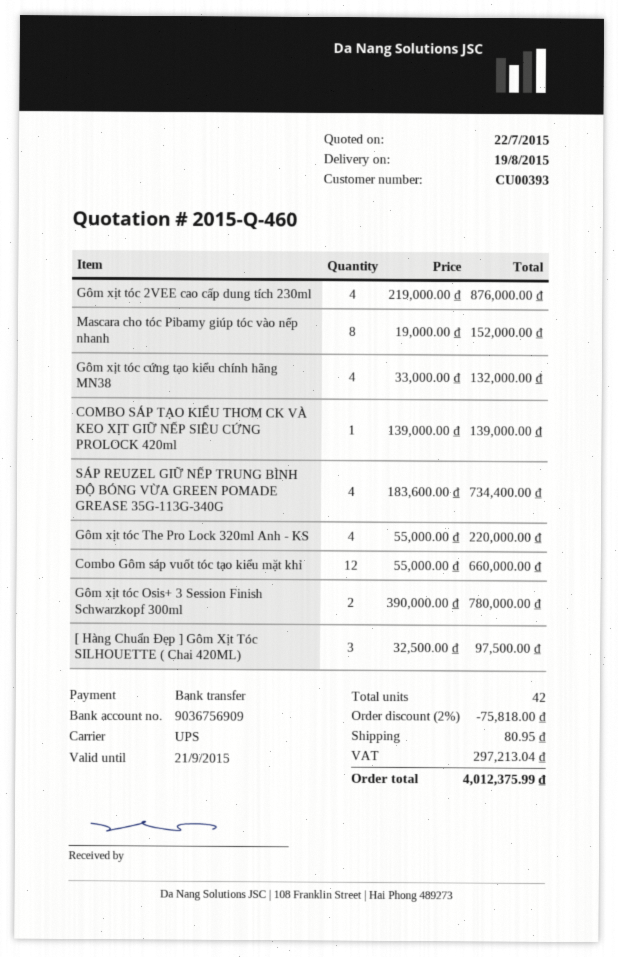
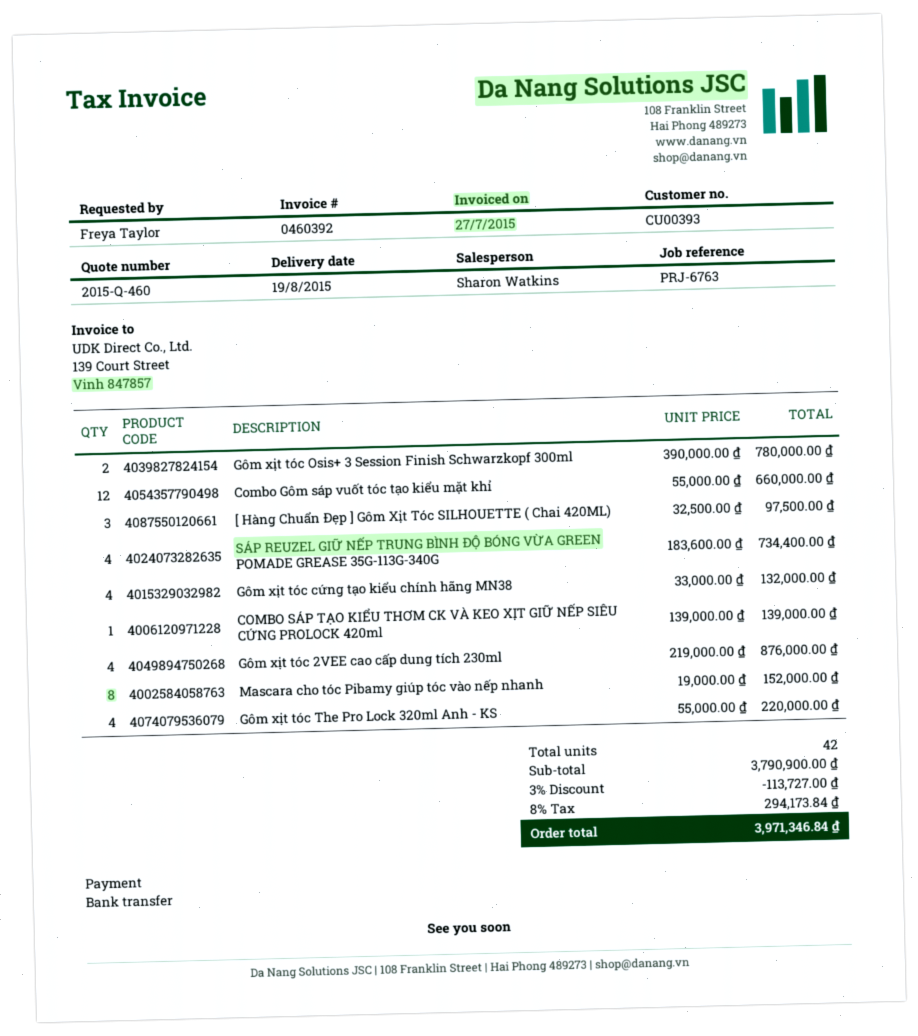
discount: 2% = 75818.00 -> 3% = 113727.00
shipping: 80.95 -> none
tax: 297213.04 -> 294173.84
total: 4012375.99 -> 3971346.84

